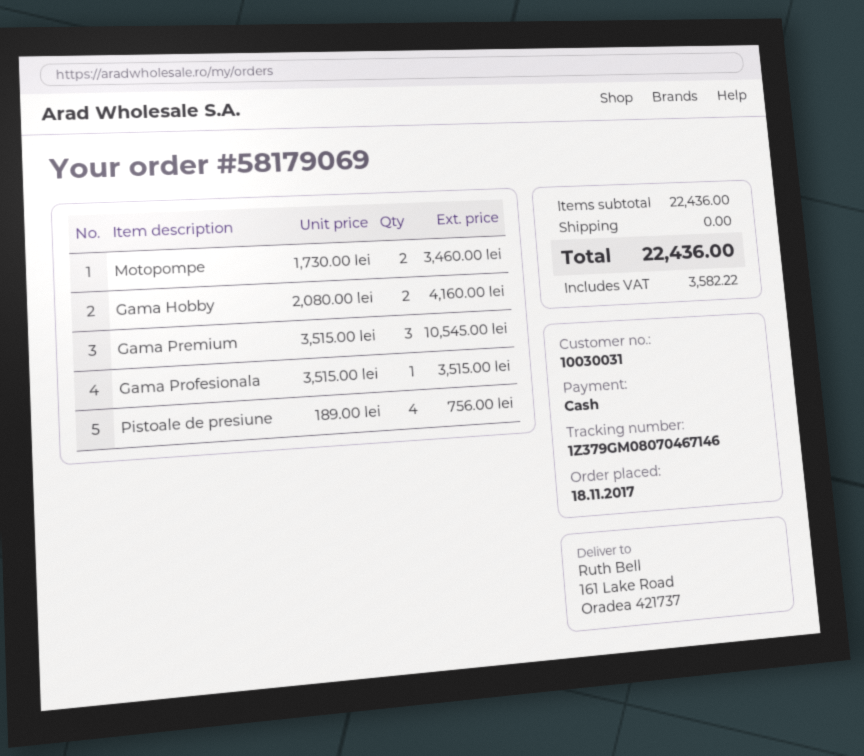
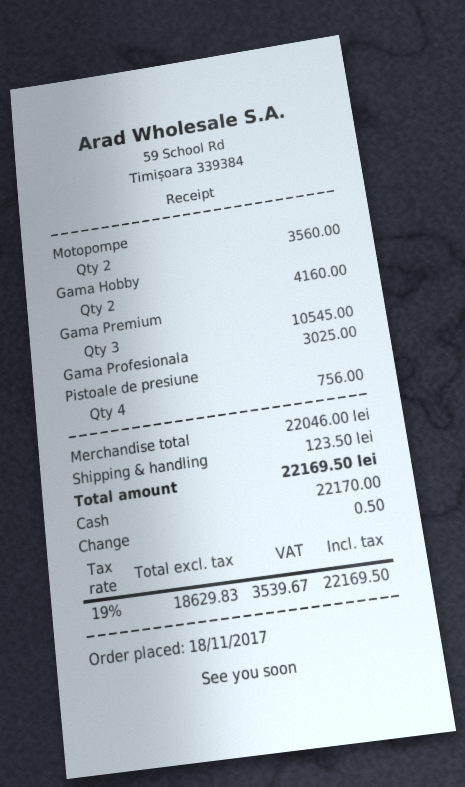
Motopompe: 2 for 3460.00 -> 2 for 3560.00
Gama Profesionala: 1 for 3515.00 -> 1 for 3025.00
subtotal: 22436.00 -> 22046.00
shipping: 0.00 -> 123.50
tax: 3582.22 -> 3539.67
total: 22436.00 -> 22169.50

